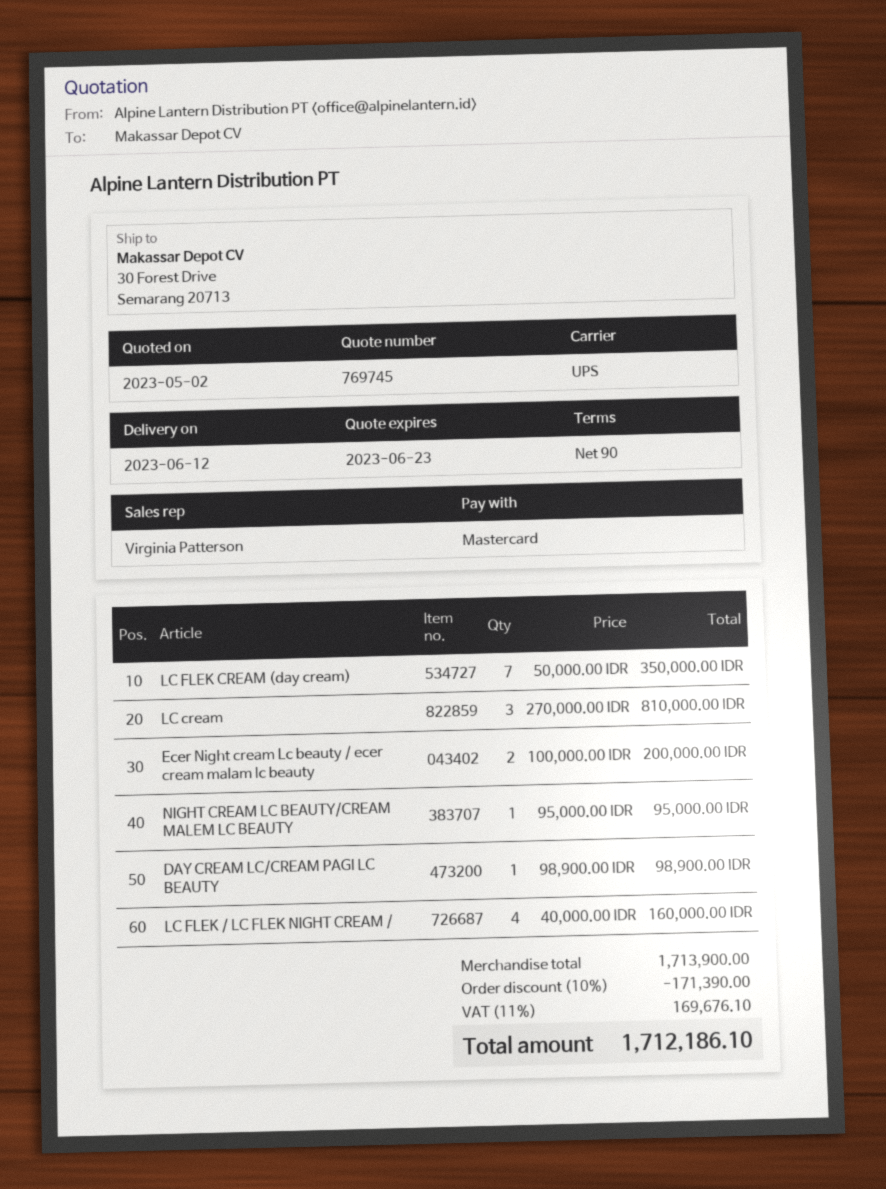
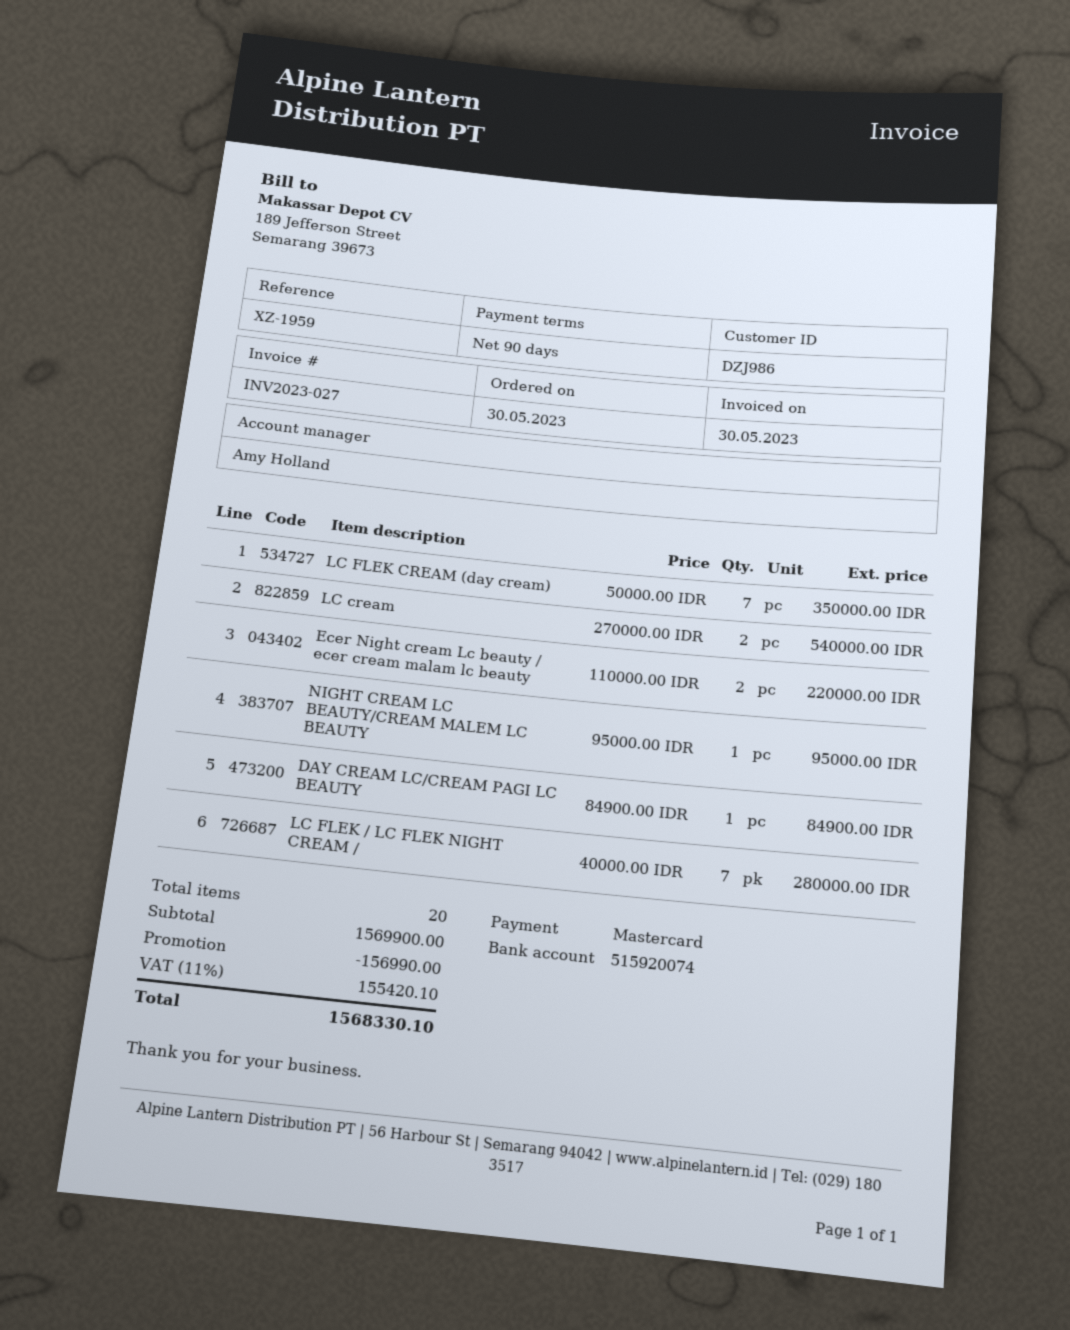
sales rep: Virginia Patterson -> Amy Holland
LC cream: 3 x 270000.00 = 810000.00 -> 2 x 270000.00 = 540000.00
Ecer Night cream Lc beauty / ecer cream malam lc beauty: 2 x 100000.00 = 200000.00 -> 2 x 110000.00 = 220000.00
DAY CREAM LC/CREAM PAGI LC BEAUTY: 1 x 98900.00 = 98900.00 -> 1 x 84900.00 = 84900.00
LC FLEK / LC FLEK NIGHT CREAM /: 4 x 40000.00 = 160000.00 -> 7 x 40000.00 = 280000.00
subtotal: 1713900.00 -> 1569900.00
discount: 171390.00 -> 156990.00
tax: 11% = 169676.10 -> 11% = 155420.10
total: 1712186.10 -> 1568330.10

